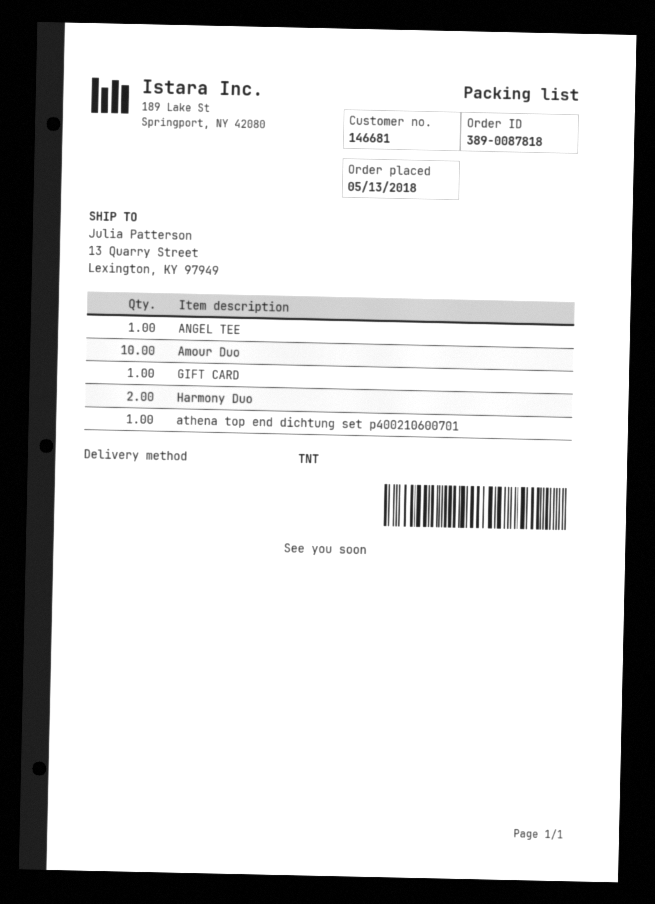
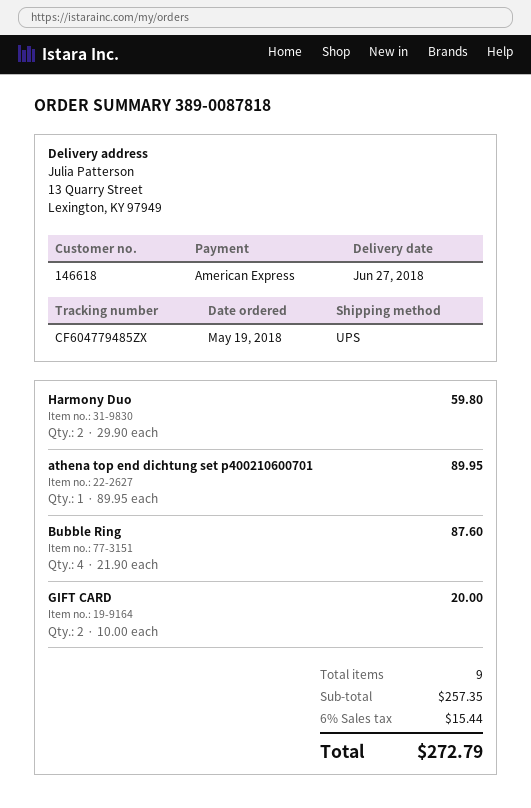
order date: 2018-05-13 -> 2018-05-19
customer number: 146681 -> 146618
shipping method: TNT -> UPS
ANGEL TEE: 1 -> none
Amour Duo: 10 -> none
GIFT CARD: 1 -> 2
Bubble Ring: none -> 4

